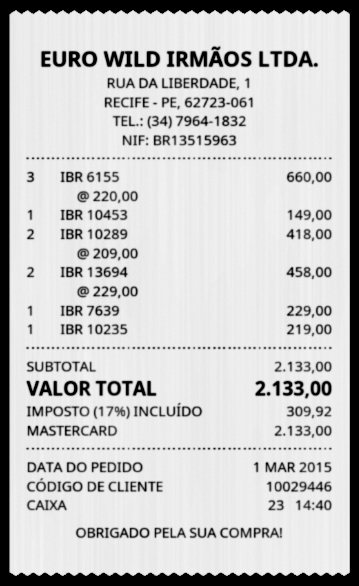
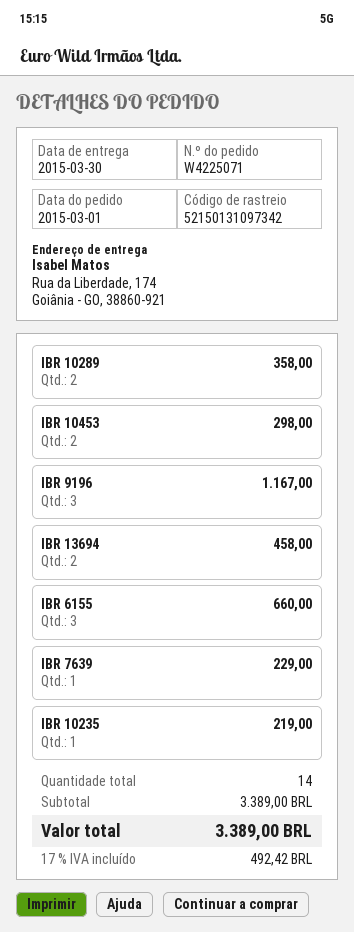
IBR 10453: 1 for 149.00 -> 2 for 298.00
IBR 10289: 2 for 418.00 -> 2 for 358.00
IBR 9196: none -> 3 for 1167.00
subtotal: 2133.00 -> 3389.00
tax: 17% = 309.92 -> 17% = 492.42
total: 2133.00 -> 3389.00

